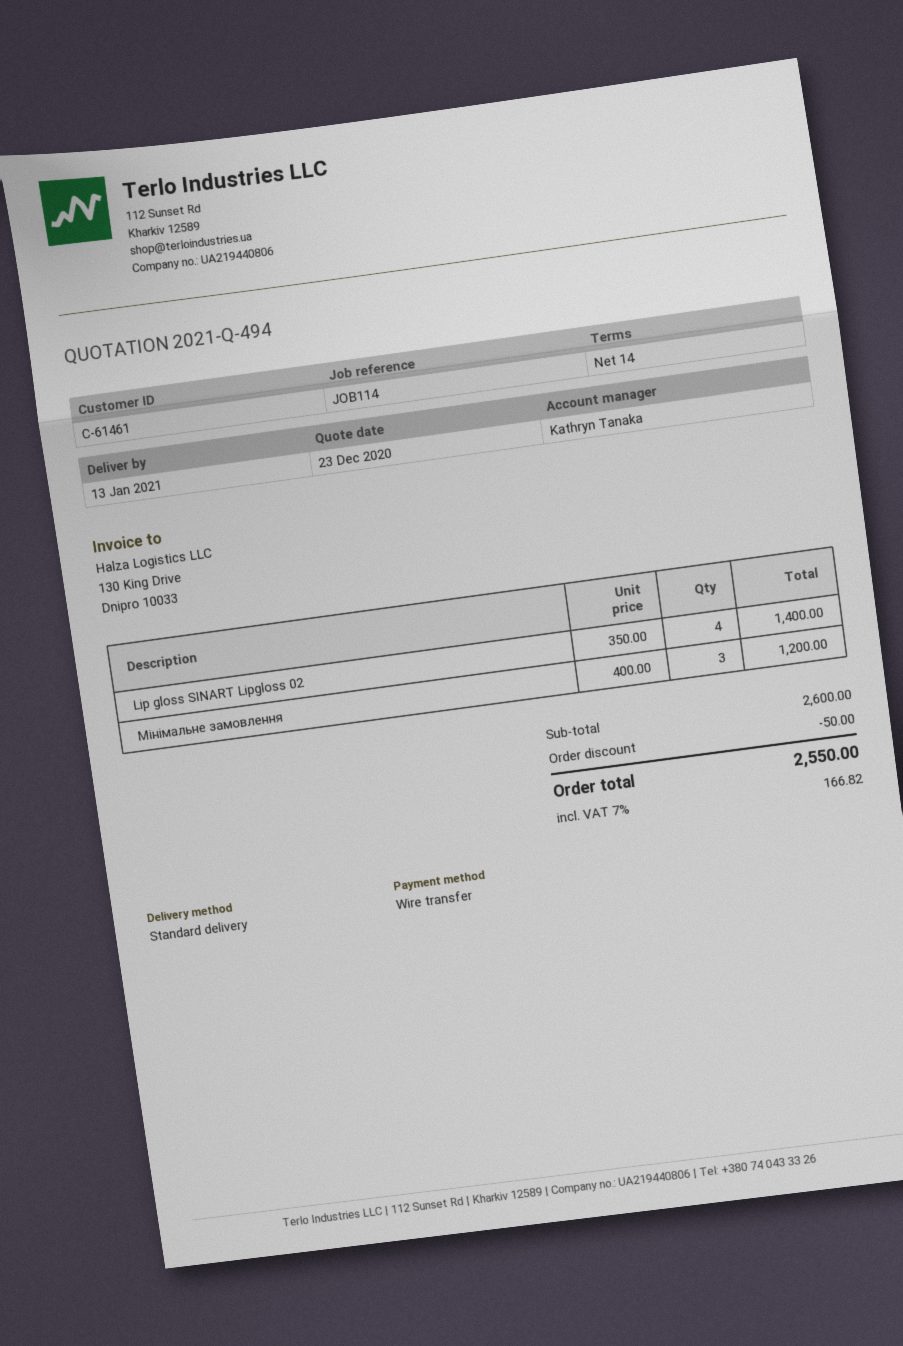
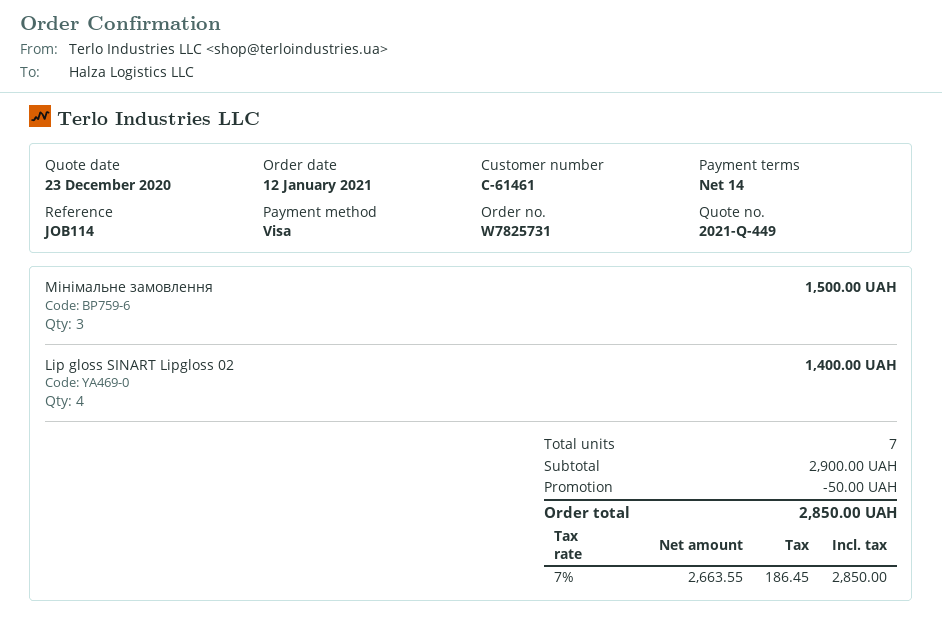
quote number: 2021-Q-494 -> 2021-Q-449
payment method: bank transfer -> Visa
Мінімальне замовлення: 3 for 1200.00 -> 3 for 1500.00
subtotal: 2600.00 -> 2900.00
tax: 7% = 166.82 -> 7% = 186.45
total: 2550.00 -> 2850.00

